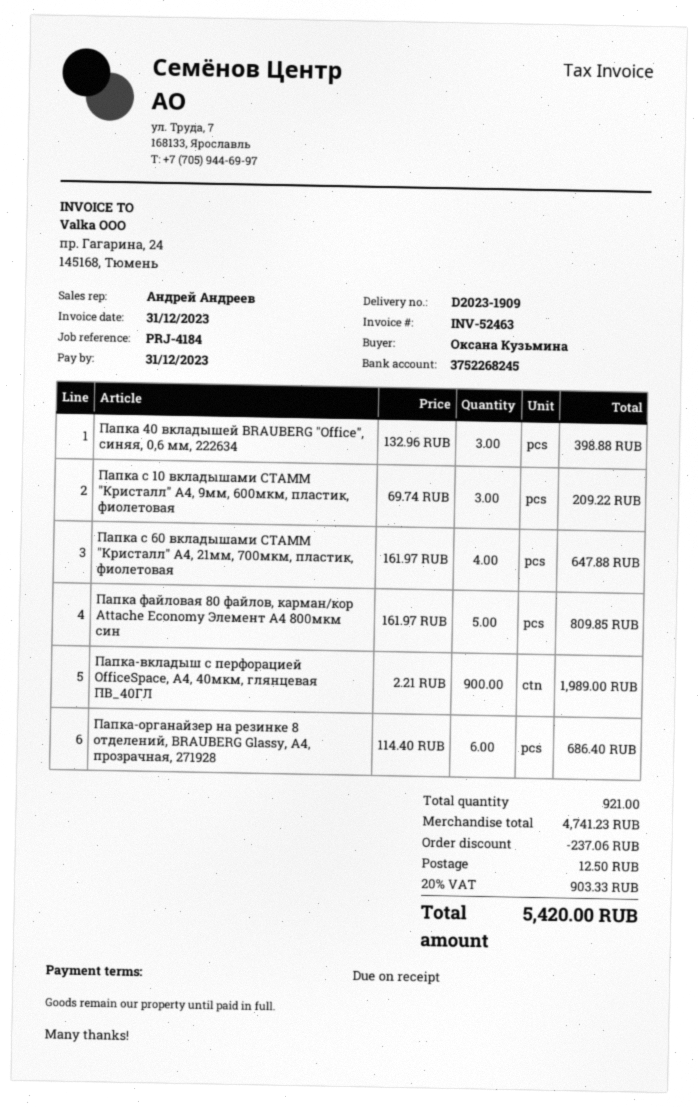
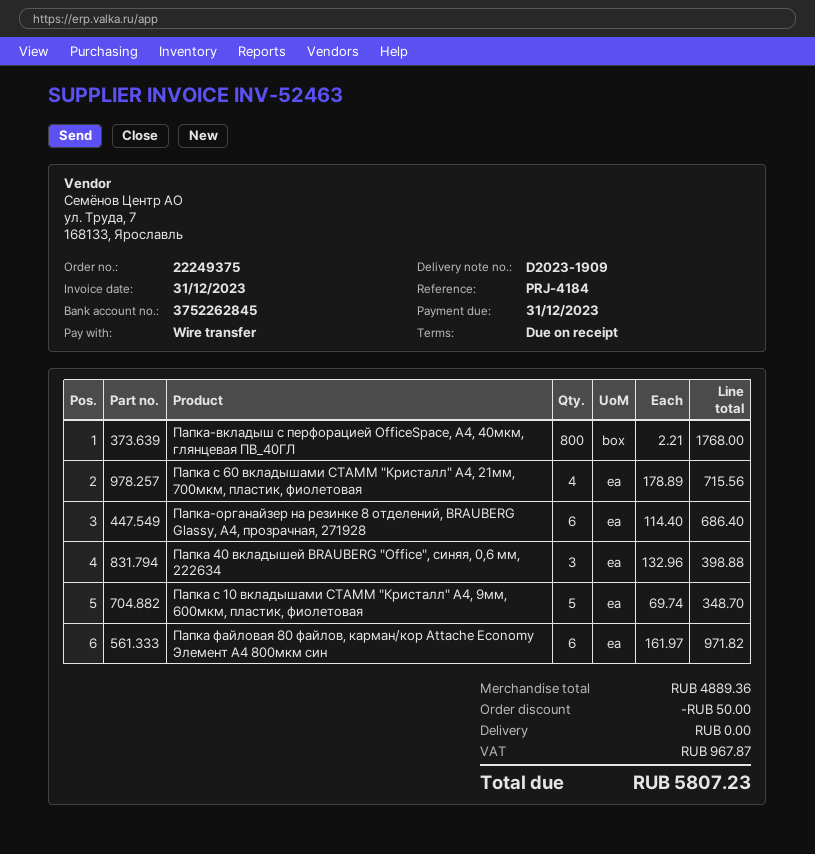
bank account: 3752268245 -> 3752262845
Папка с 10 вкладышами СТАММ "Кристалл" А4, 9мм, 600мкм, пластик, фиолетовая: 3 x 69.74 = 209.22 -> 5 x 69.74 = 348.70
Папка с 60 вкладышами СТАММ "Кристалл" А4, 21мм, 700мкм, пластик, фиолетовая: 4 x 161.97 = 647.88 -> 4 x 178.89 = 715.56
Папка файловая 80 файлов, карман/кор Attache Economy Элемент А4 800мкм син: 5 x 161.97 = 809.85 -> 6 x 161.97 = 971.82
Папка-вкладыш с перфорацией OfficeSpace, А4, 40мкм, глянцевая ПВ_40ГЛ: 900 x 2.21 = 1989.00 -> 800 x 2.21 = 1768.00
subtotal: 4741.23 -> 4889.36
discount: 237.06 -> 50.00
shipping: 12.50 -> 0.00
tax: 903.33 -> 967.87
total: 5420.00 -> 5807.23

